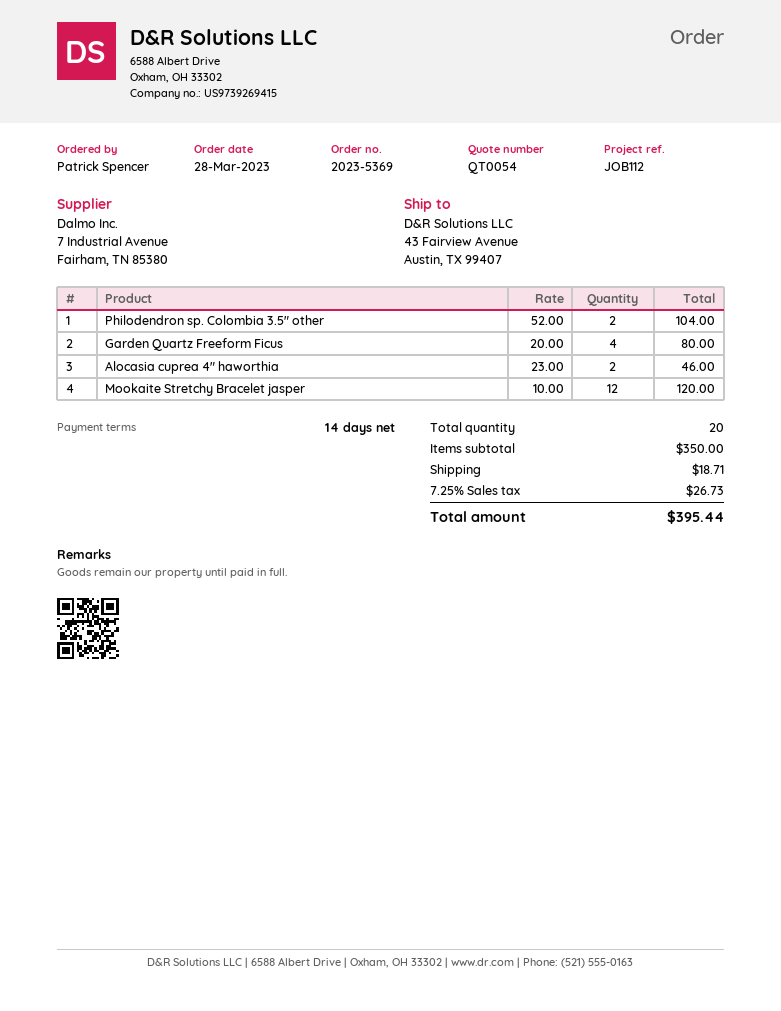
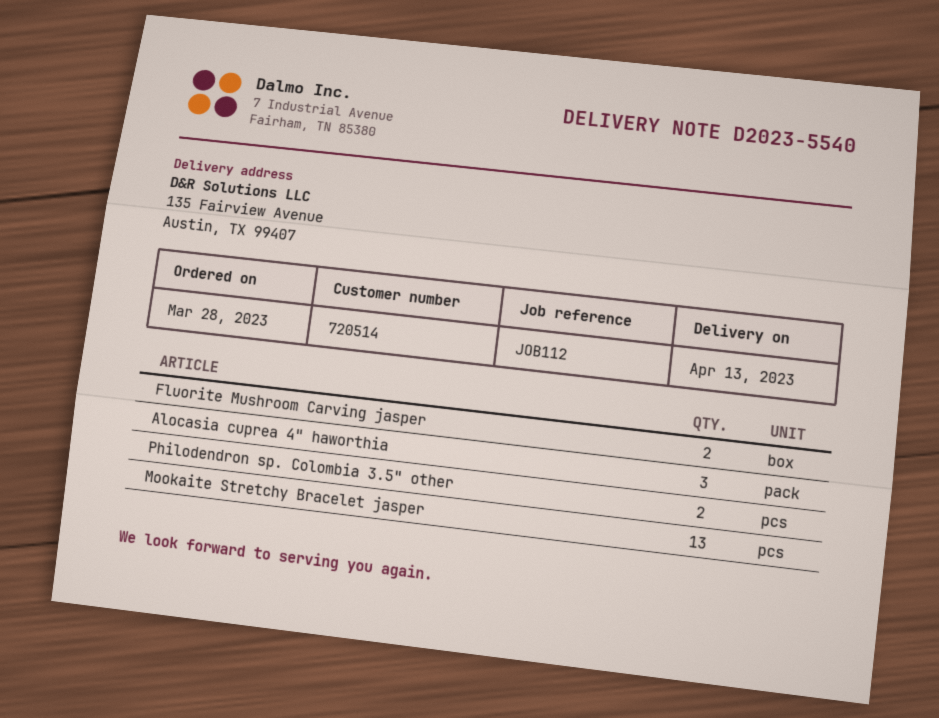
ship to: 43 Fairview Avenue, Austin, TX 99407 -> 135 Fairview Avenue, Austin, TX 99407
Garden Quartz Freeform Ficus: 4 -> none
Alocasia cuprea 4" haworthia: 2 -> 3
Mookaite Stretchy Bracelet jasper: 12 -> 13
Fluorite Mushroom Carving jasper: none -> 2

